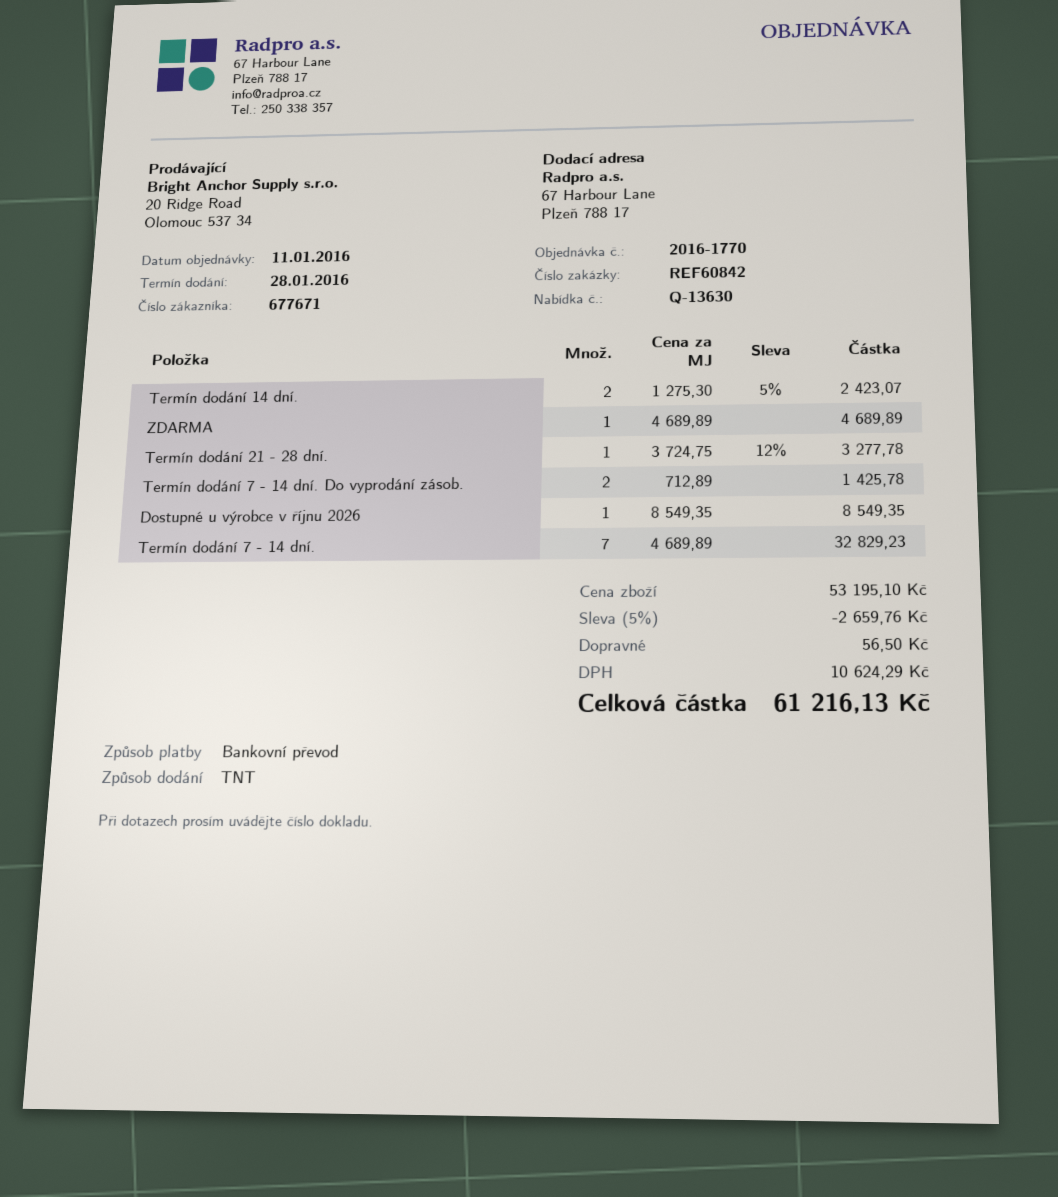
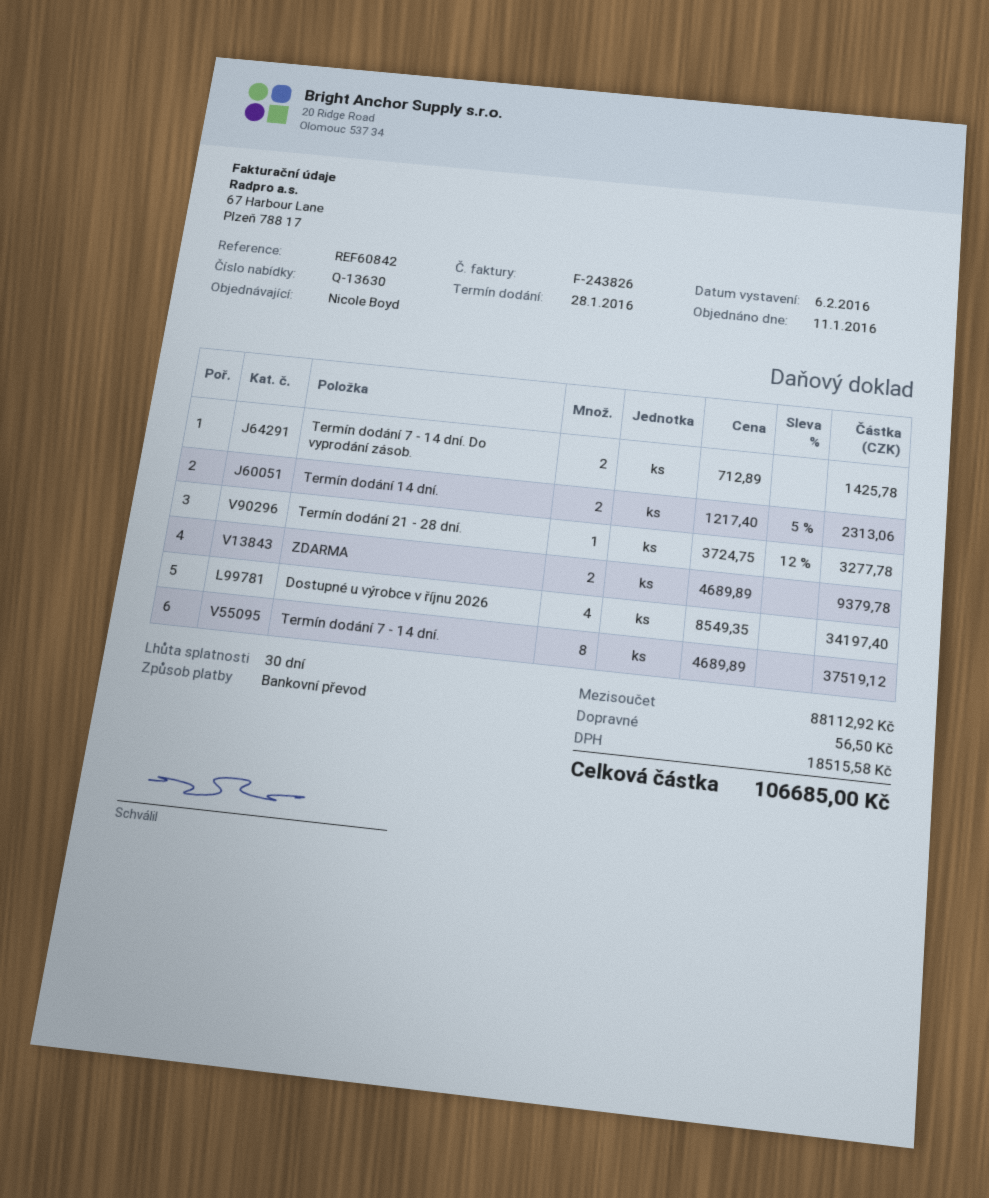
Termín dodání 14 dní.: 2 x 1275.30 - 5% = 2423.07 -> 2 x 1217.40 - 5% = 2313.06
ZDARMA: 1 x 4689.89 = 4689.89 -> 2 x 4689.89 = 9379.78
Dostupné u výrobce v říjnu 2026: 1 x 8549.35 = 8549.35 -> 4 x 8549.35 = 34197.40
Termín dodání 7 - 14 dní.: 7 x 4689.89 = 32829.23 -> 8 x 4689.89 = 37519.12
subtotal: 53195.10 -> 88112.92
discount: 5% = 2659.76 -> none
tax: 10624.29 -> 18515.58
total: 61216.13 -> 106685.00

